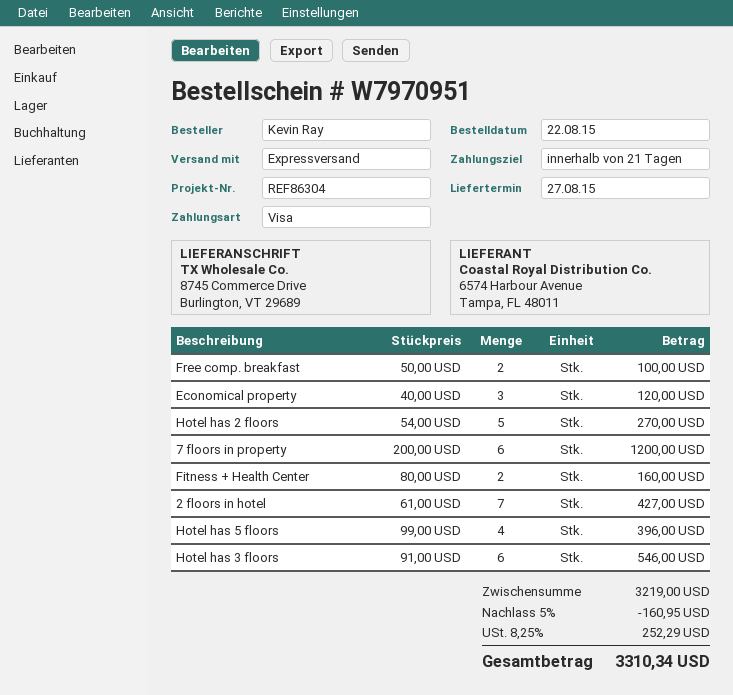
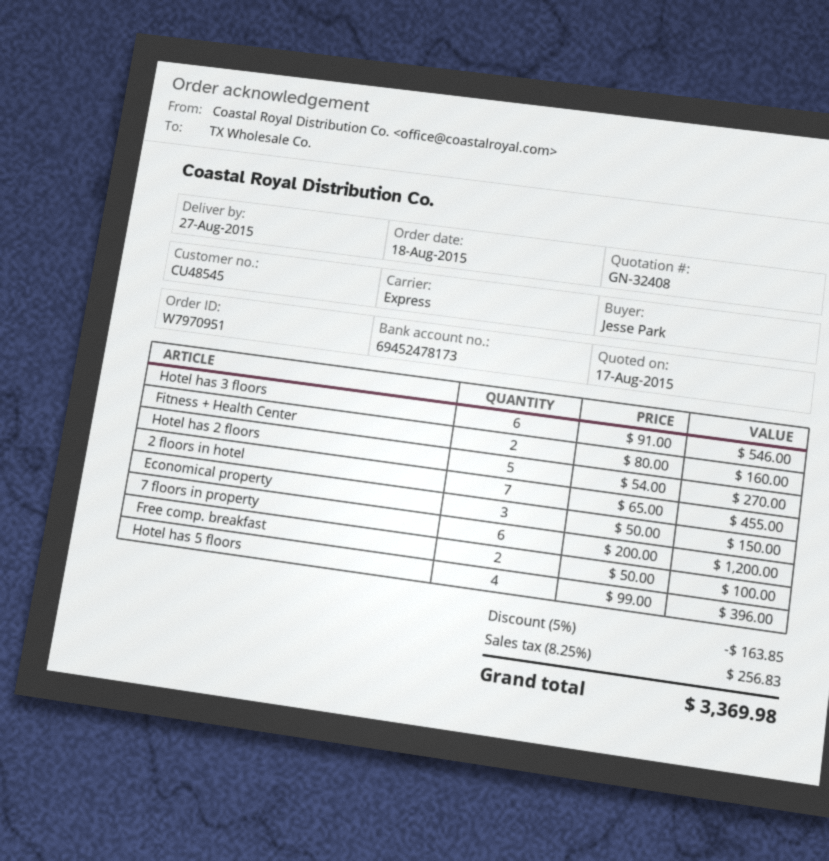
order date: 2015-08-22 -> 2015-08-18
ordered by: Kevin Ray -> Jesse Park
Economical property: 3 x 40.00 = 120.00 -> 3 x 50.00 = 150.00
2 floors in hotel: 7 x 61.00 = 427.00 -> 7 x 65.00 = 455.00
discount: 5% = 160.95 -> 5% = 163.85
tax: 8.25% = 252.29 -> 8.25% = 256.83
total: 3310.34 -> 3369.98

